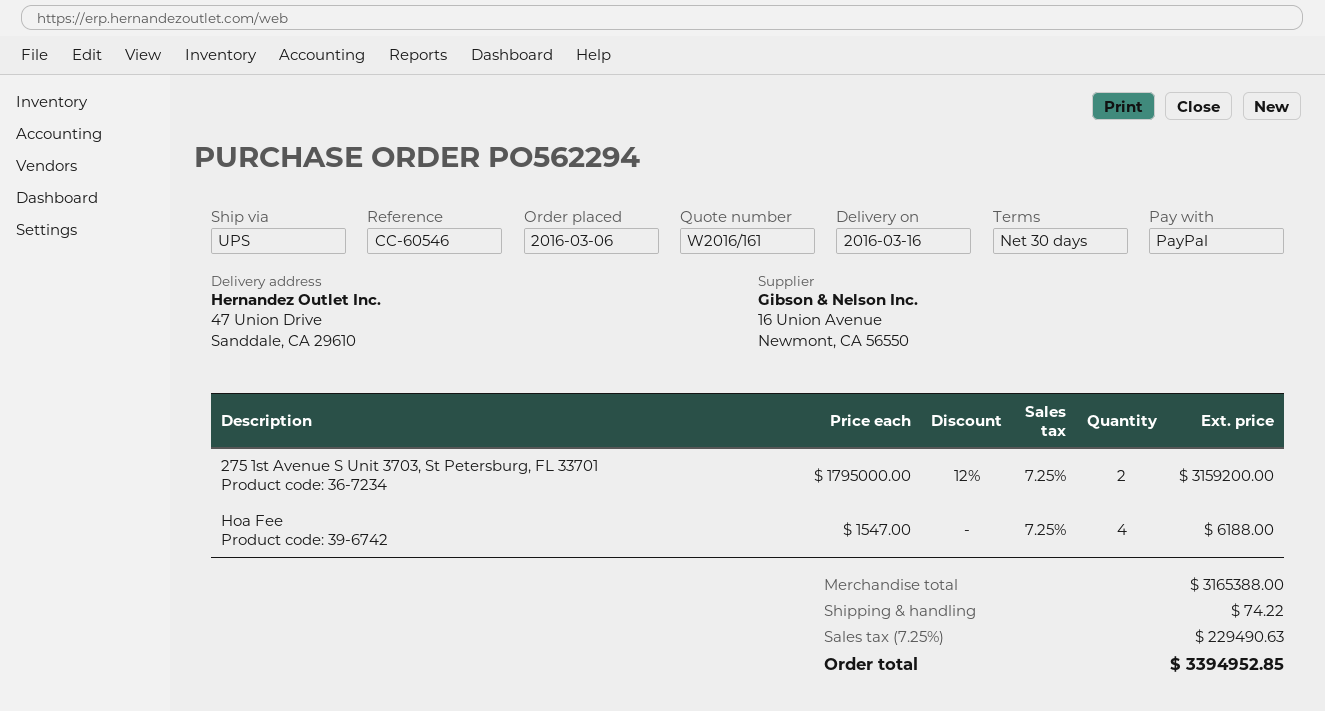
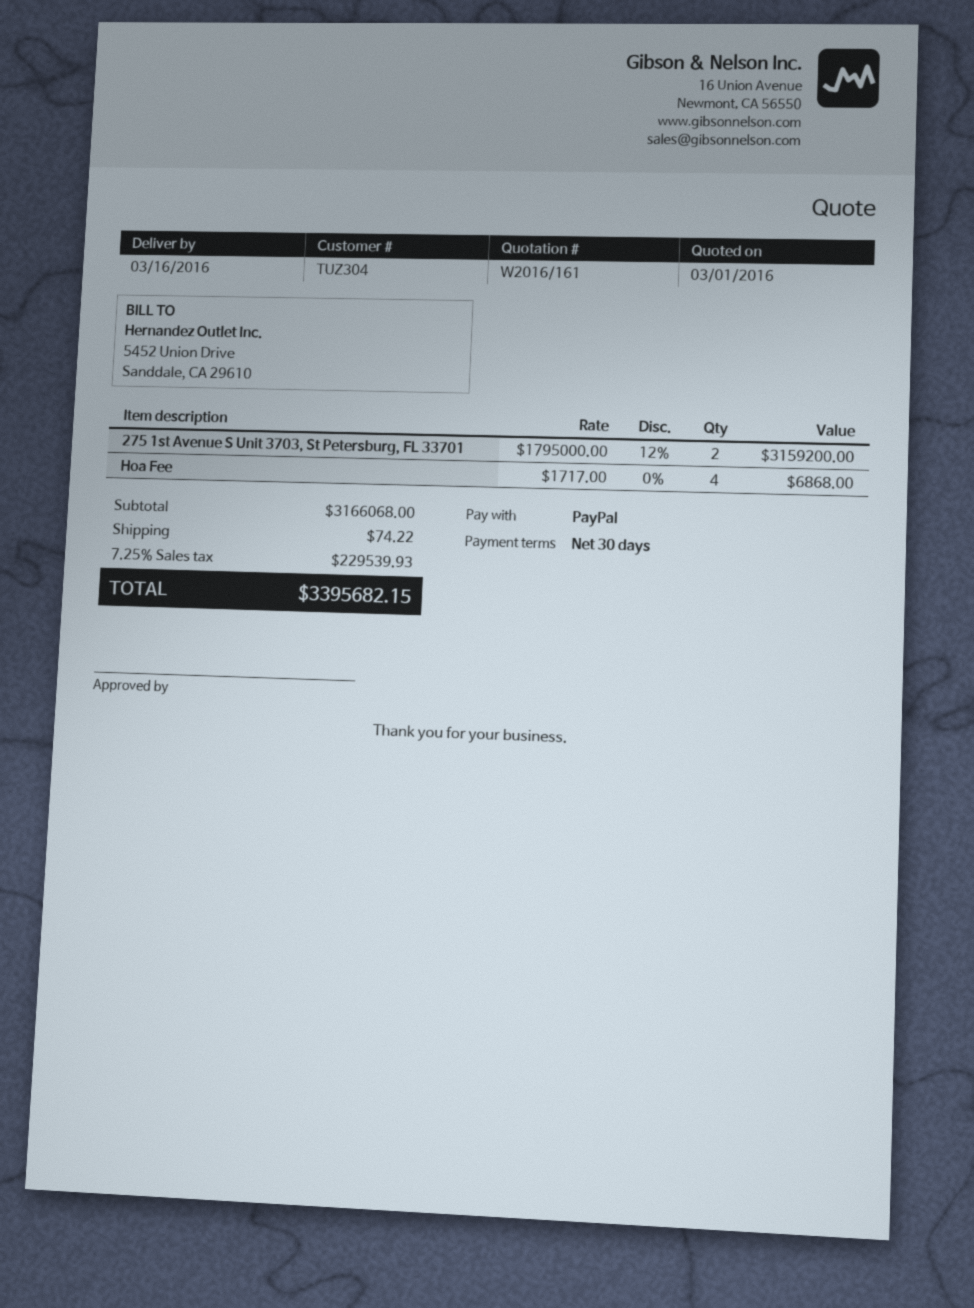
Hoa Fee: 4 x 1547.00 = 6188.00 -> 4 x 1717.00 = 6868.00
subtotal: 3165388.00 -> 3166068.00
tax: 7.25% = 229490.63 -> 7.25% = 229539.93
total: 3394952.85 -> 3395682.15

